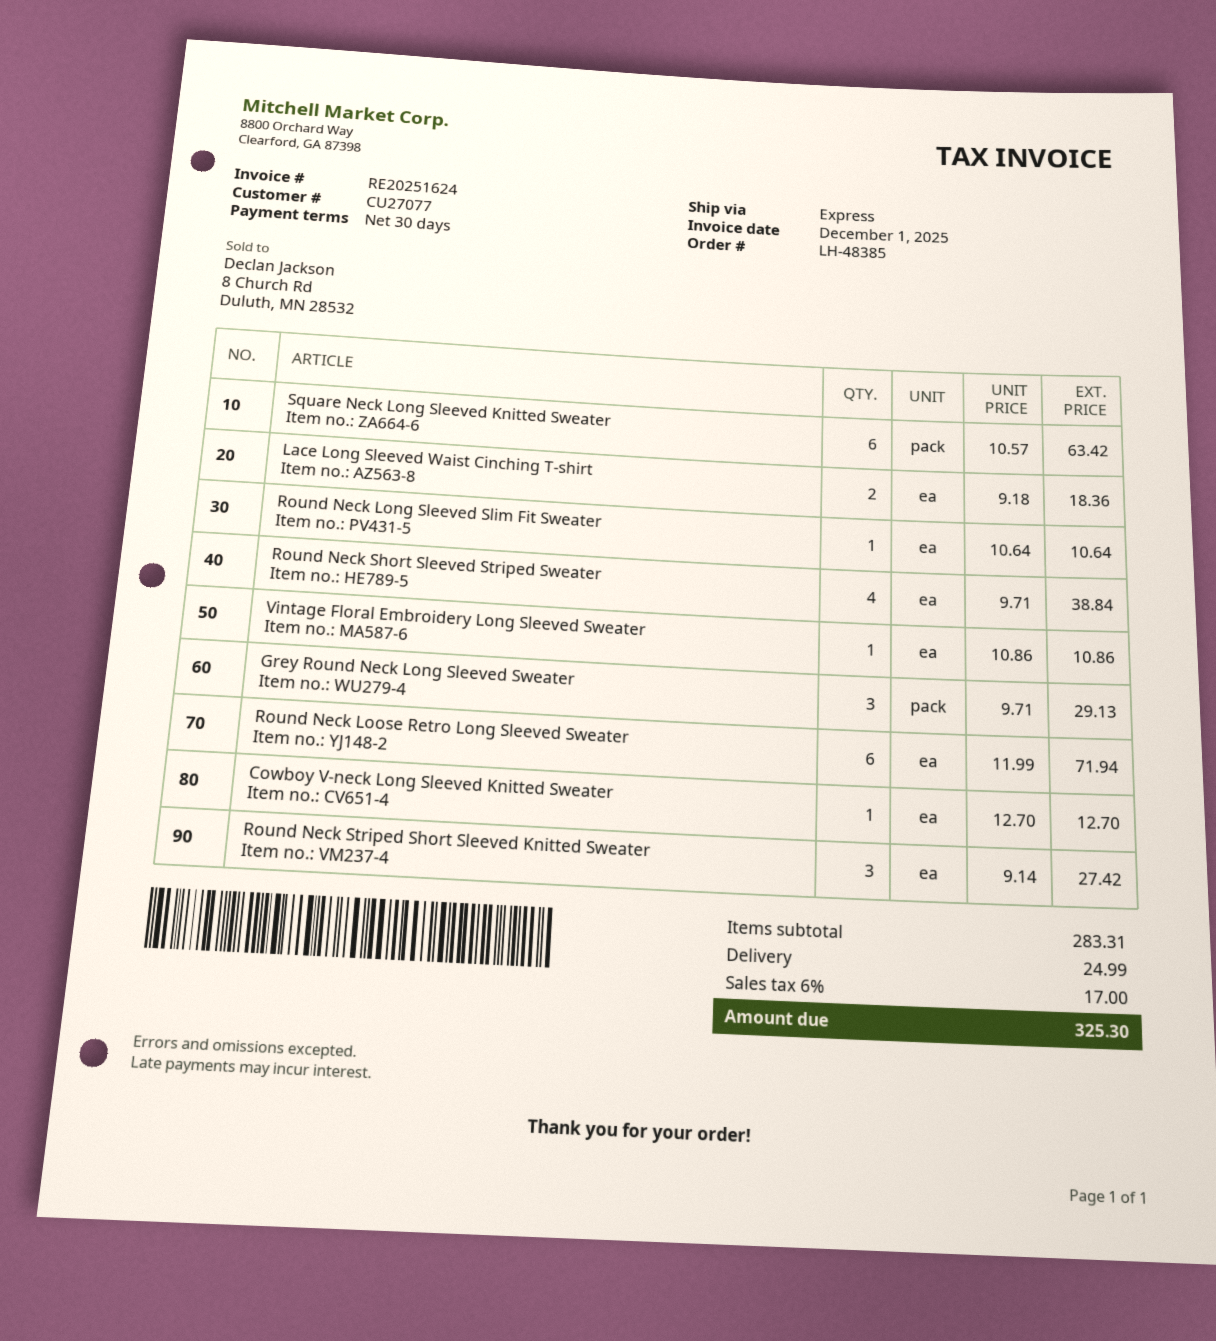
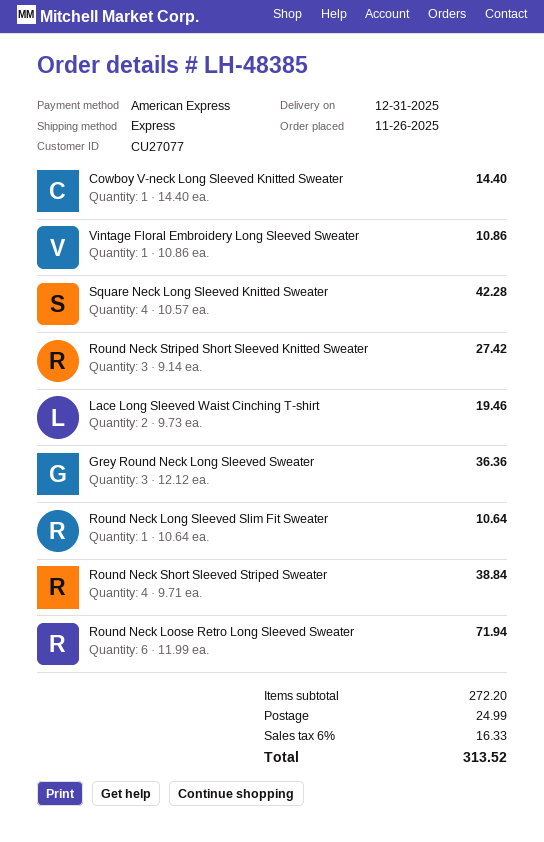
Square Neck Long Sleeved Knitted Sweater: 6 x 10.57 = 63.42 -> 4 x 10.57 = 42.28
Lace Long Sleeved Waist Cinching T-shirt: 2 x 9.18 = 18.36 -> 2 x 9.73 = 19.46
Grey Round Neck Long Sleeved Sweater: 3 x 9.71 = 29.13 -> 3 x 12.12 = 36.36
Cowboy V-neck Long Sleeved Knitted Sweater: 1 x 12.70 = 12.70 -> 1 x 14.40 = 14.40
subtotal: 283.31 -> 272.20
tax: 6% = 17.00 -> 6% = 16.33
total: 325.30 -> 313.52

